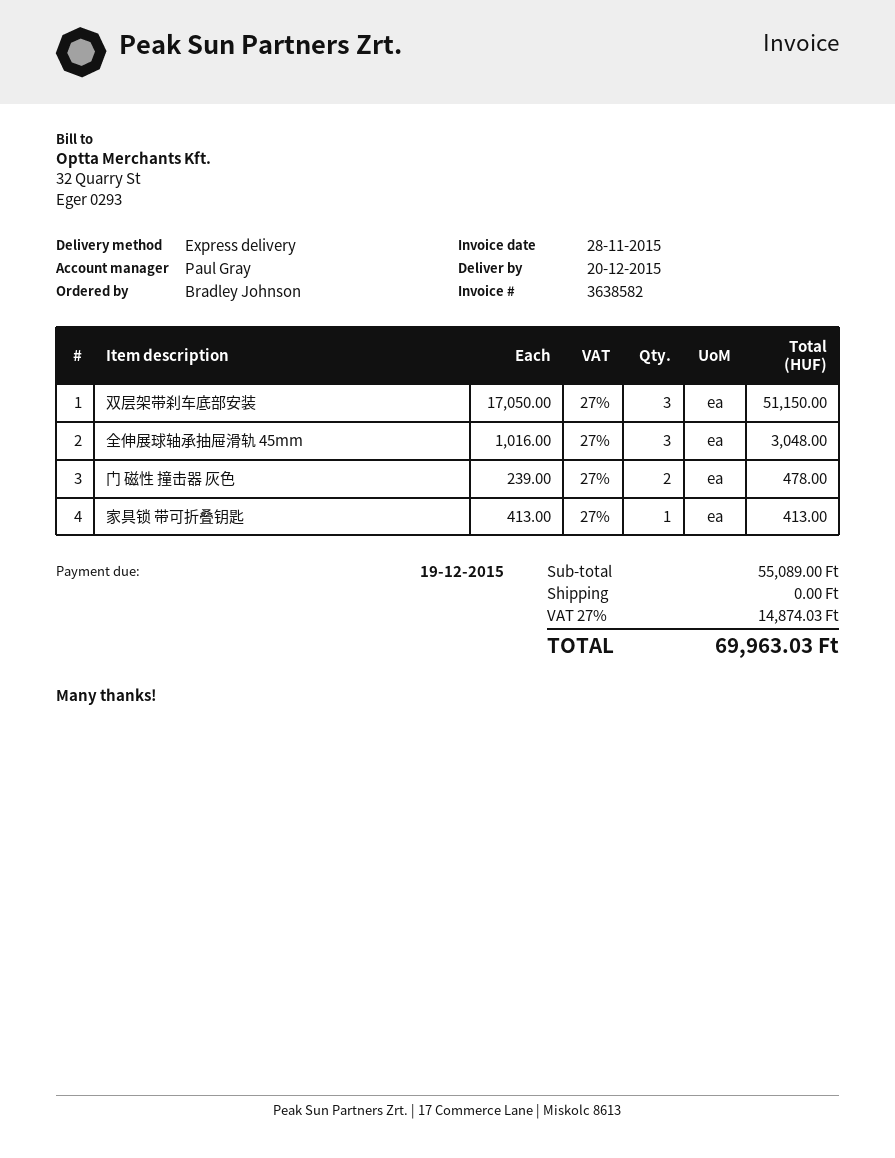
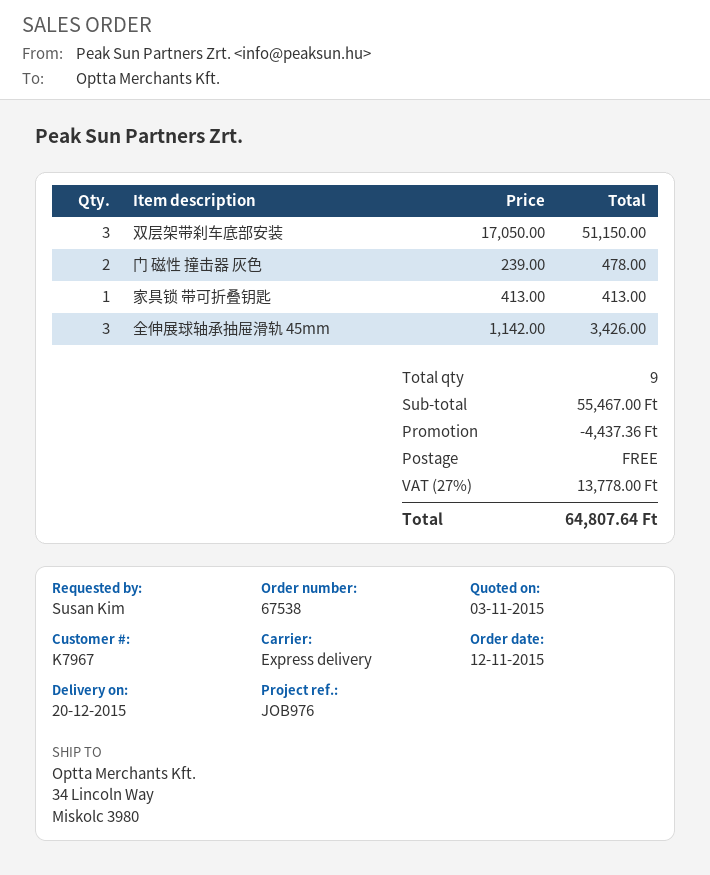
ordered by: Bradley Johnson -> Susan Kim
全伸展球轴承抽屉滑轨 45mm: 3 x 1016.00 = 3048.00 -> 3 x 1142.00 = 3426.00
subtotal: 55089.00 -> 55467.00
discount: none -> 4437.36
tax: 27% = 14874.03 -> 27% = 13778.00
total: 69963.03 -> 64807.64

